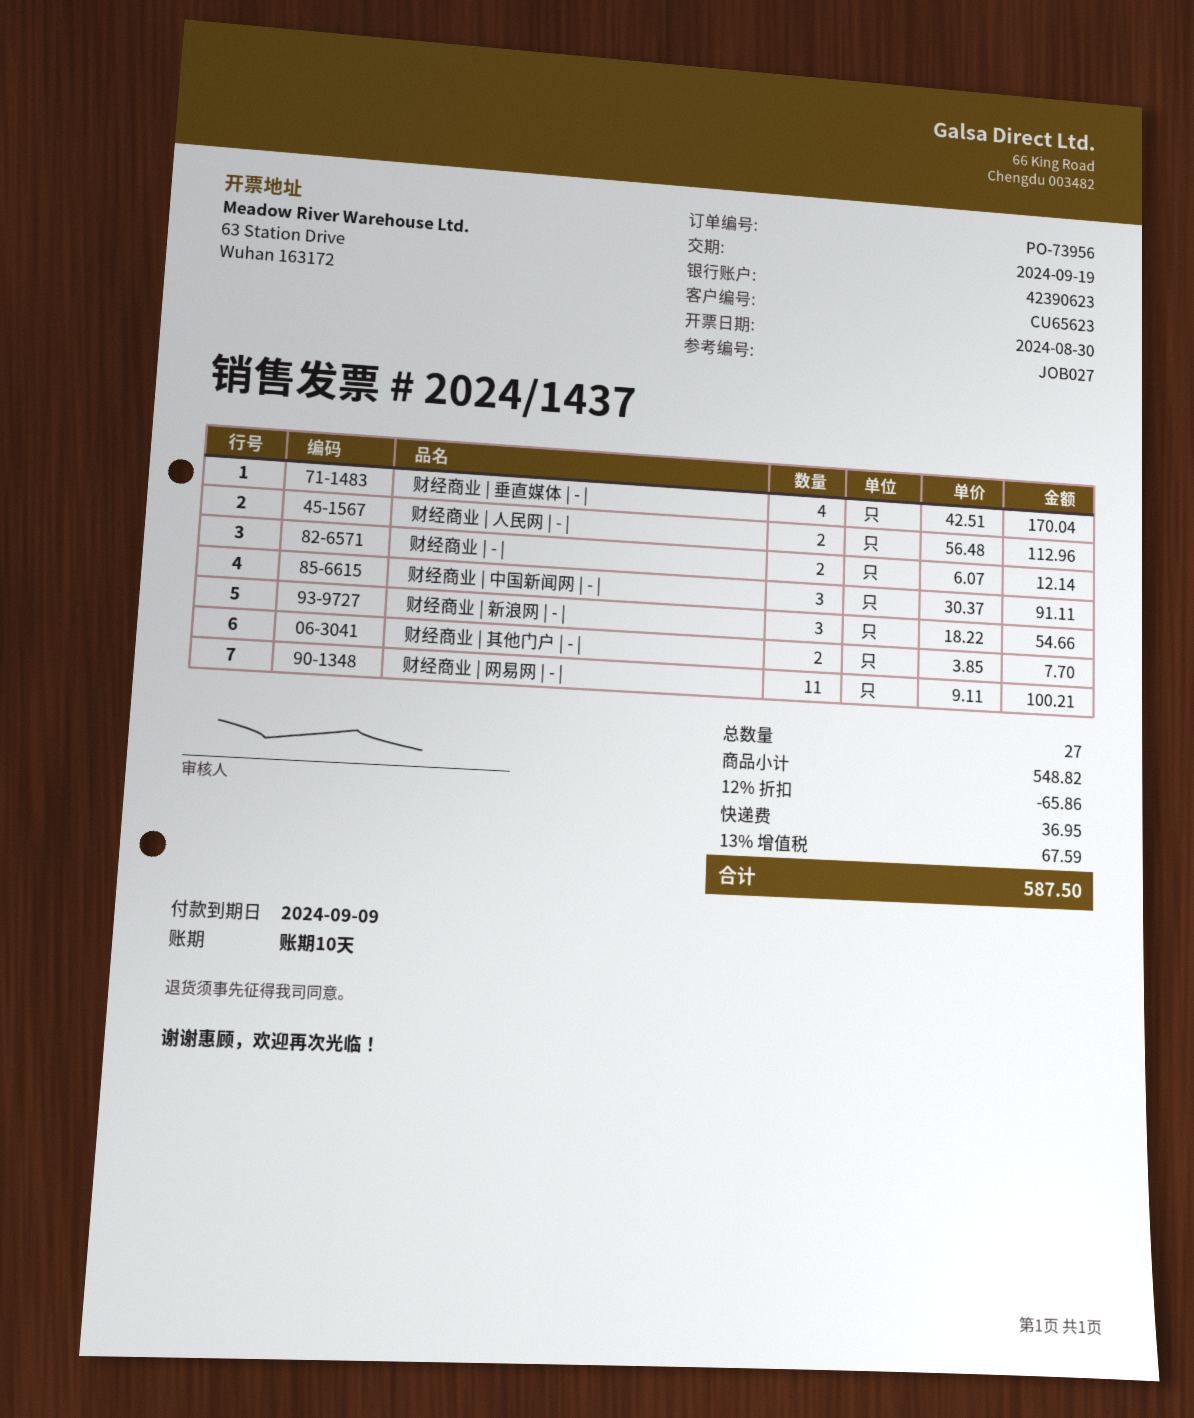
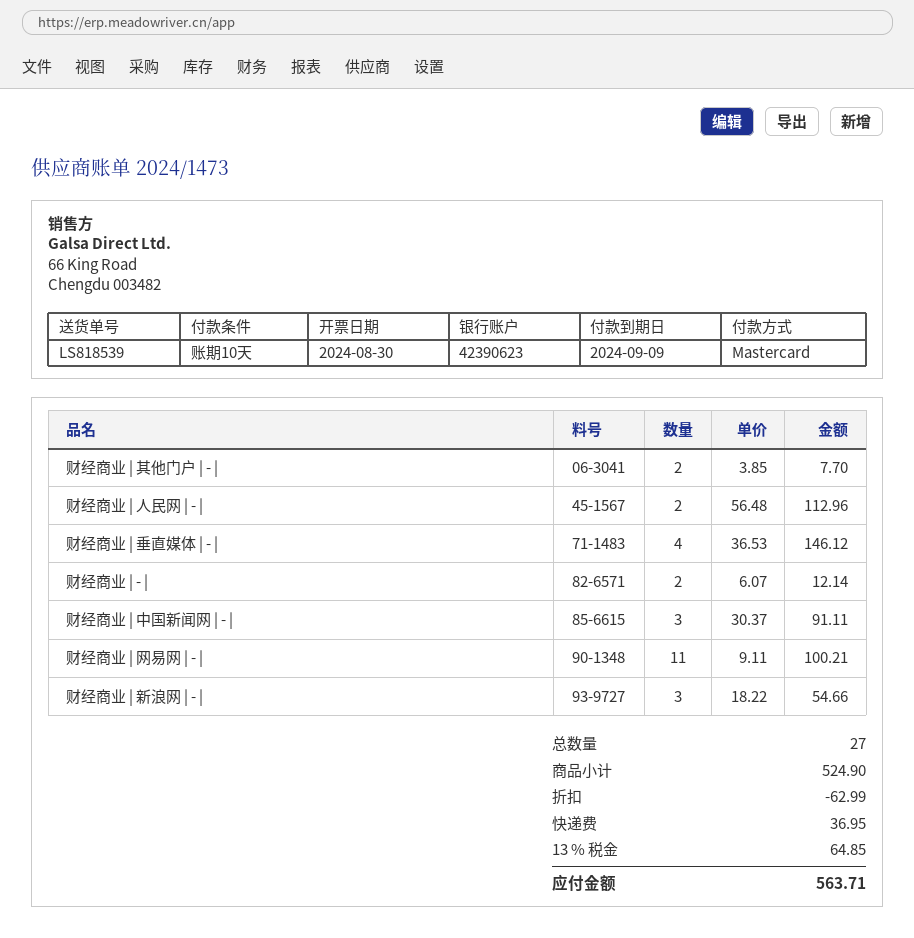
invoice number: 2024/1437 -> 2024/1473
财经商业 | 垂直媒体 | - |: 4 x 42.51 = 170.04 -> 4 x 36.53 = 146.12
subtotal: 548.82 -> 524.90
discount: 65.86 -> 62.99
tax: 13% = 67.59 -> 13% = 64.85
total: 587.50 -> 563.71

